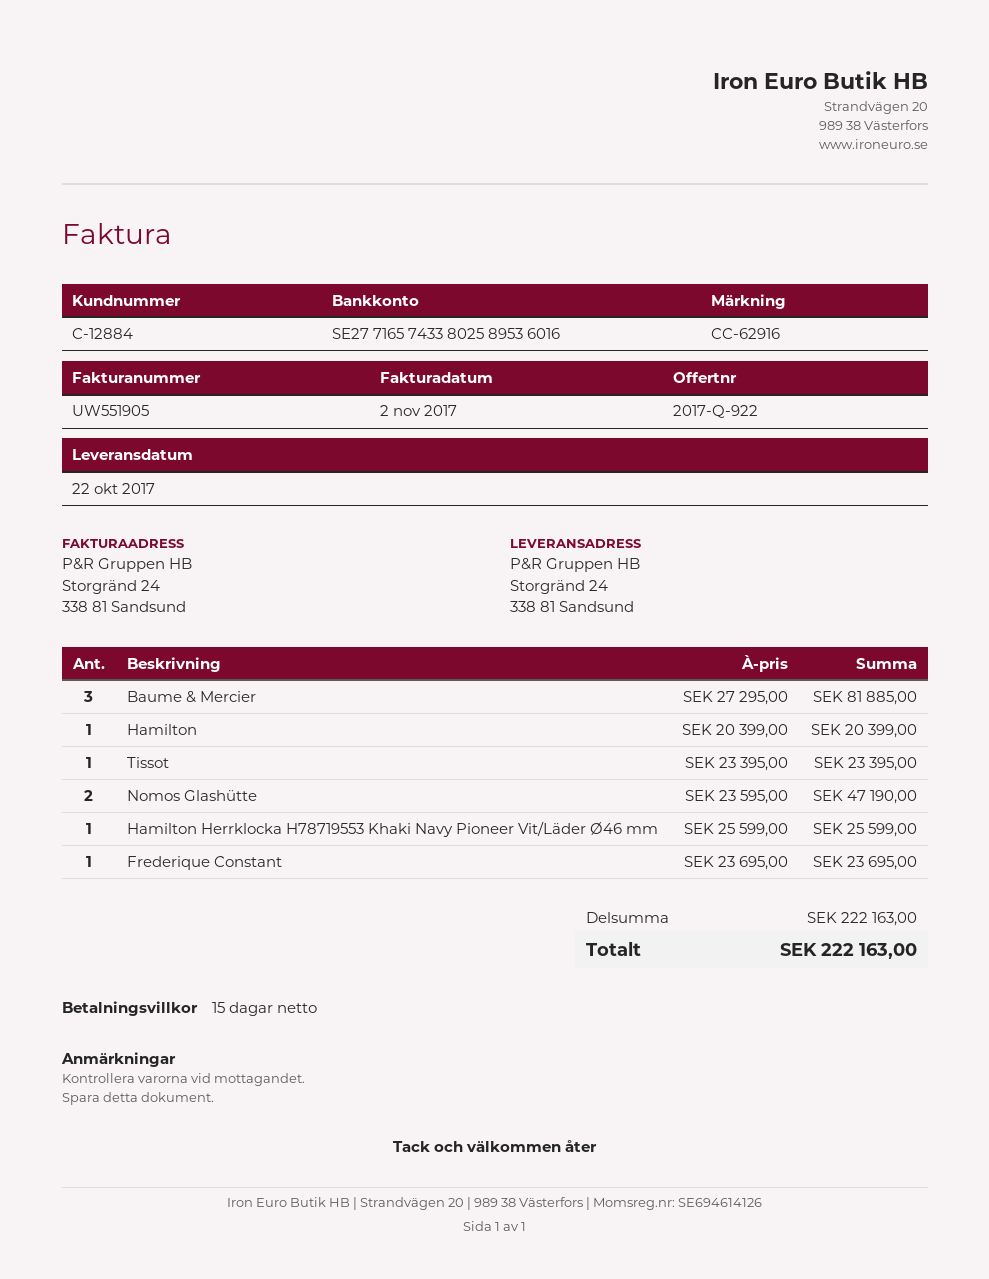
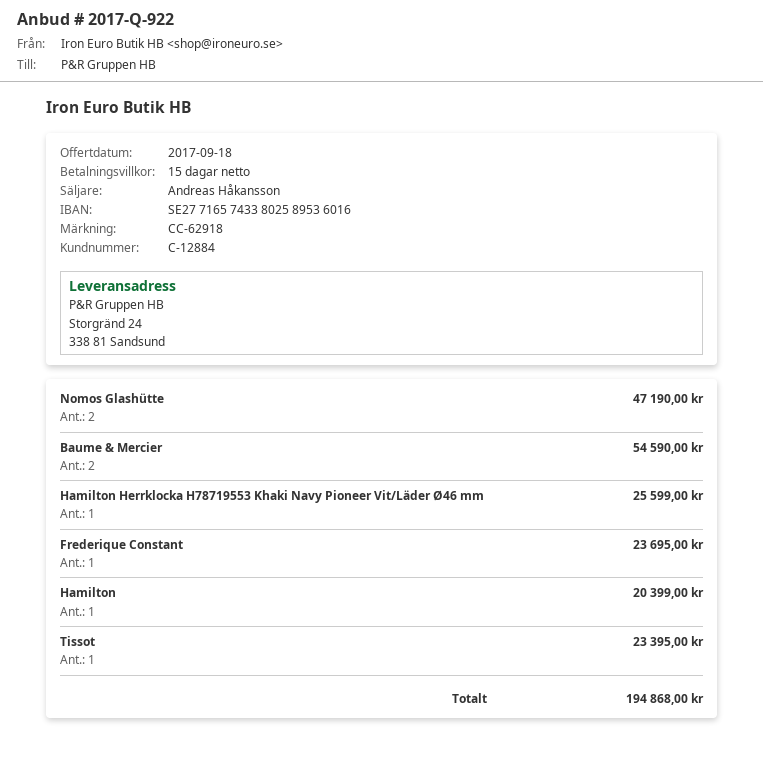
reference: CC-62916 -> CC-62918
Baume & Mercier: 3 for 81885.00 -> 2 for 54590.00
total: 222163.00 -> 194868.00

